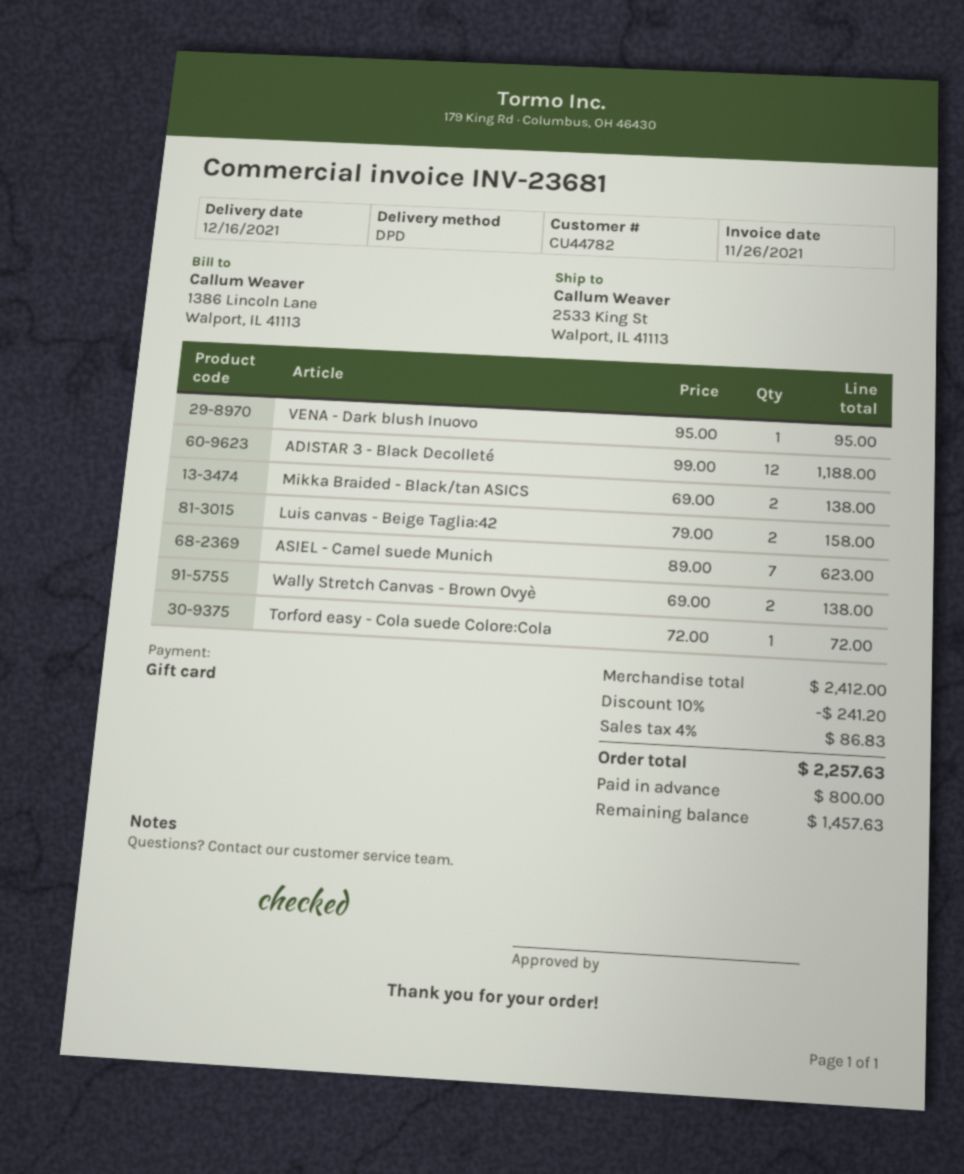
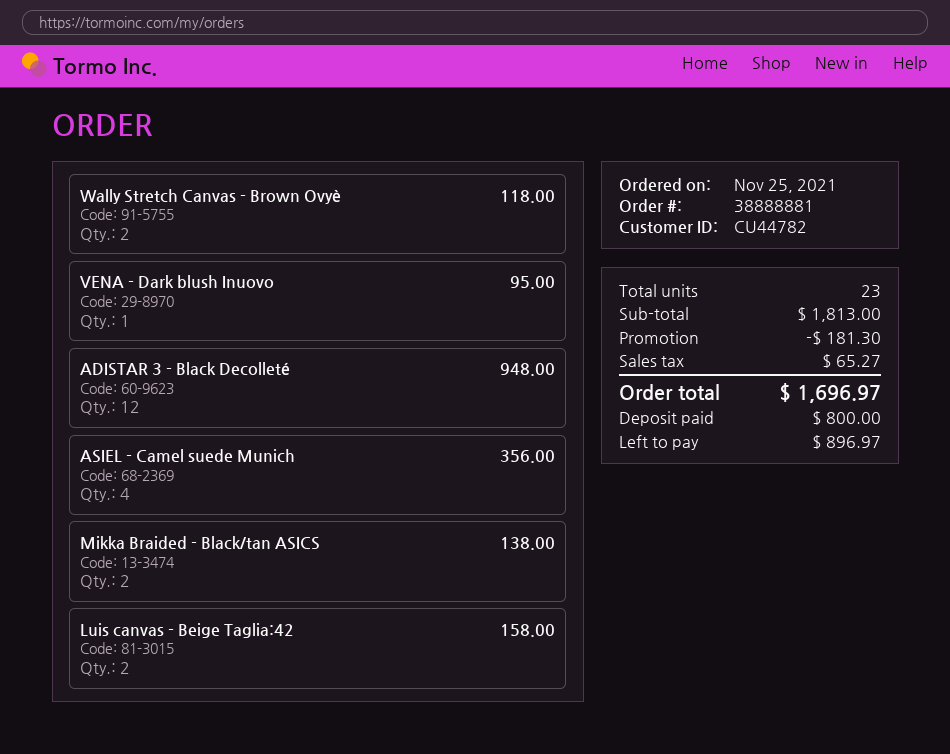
ADISTAR 3 - Black Decolleté: 12 for 1188.00 -> 12 for 948.00
ASIEL - Camel suede Munich: 7 for 623.00 -> 4 for 356.00
Wally Stretch Canvas - Brown Ovyè: 2 for 138.00 -> 2 for 118.00
Torford easy - Cola suede Colore:Cola: 1 for 72.00 -> none
subtotal: 2412.00 -> 1813.00
discount: 241.20 -> 181.30
tax: 86.83 -> 65.27
total: 2257.63 -> 1696.97
balance: 1457.63 -> 896.97

